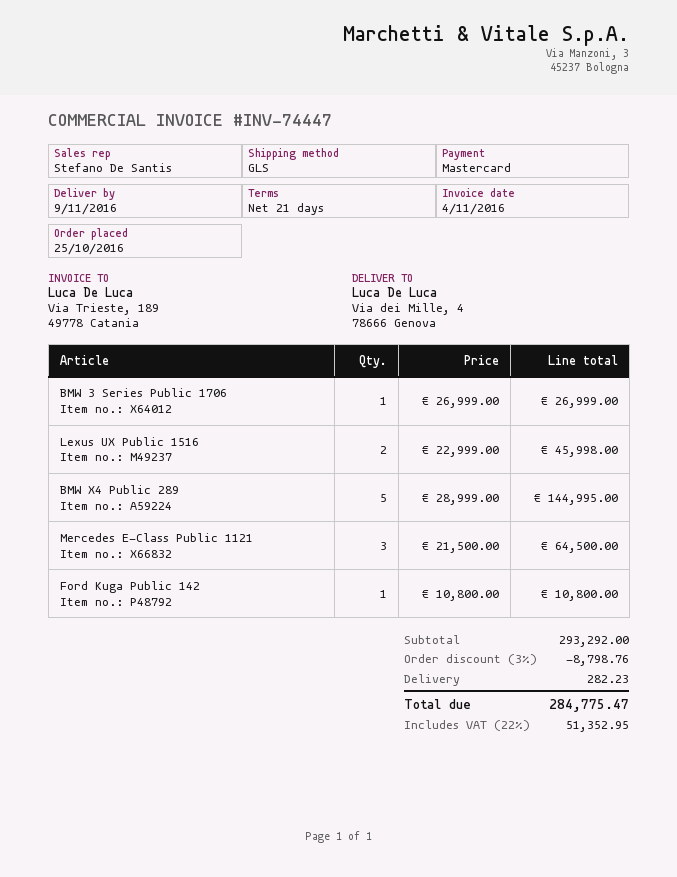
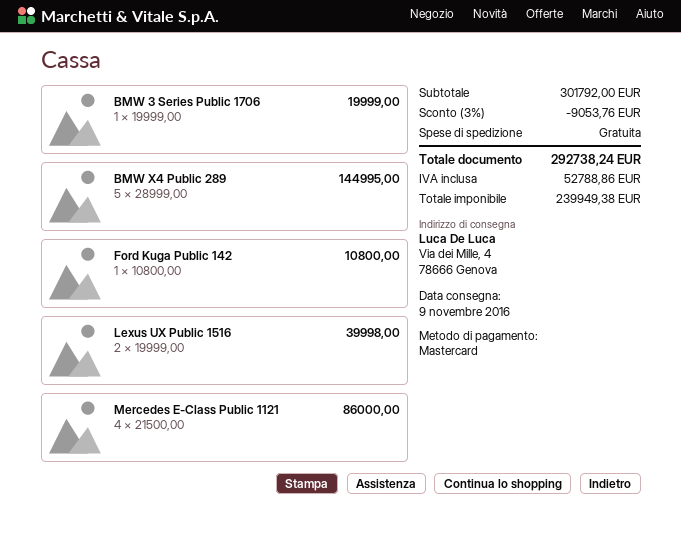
BMW 3 Series Public 1706: 1 x 26999.00 = 26999.00 -> 1 x 19999.00 = 19999.00
Lexus UX Public 1516: 2 x 22999.00 = 45998.00 -> 2 x 19999.00 = 39998.00
Mercedes E-Class Public 1121: 3 x 21500.00 = 64500.00 -> 4 x 21500.00 = 86000.00
subtotal: 293292.00 -> 301792.00
discount: 3% = 8798.76 -> 3% = 9053.76
shipping: 282.23 -> 0.00
tax: 51352.95 -> 52788.86
total: 284775.47 -> 292738.24

